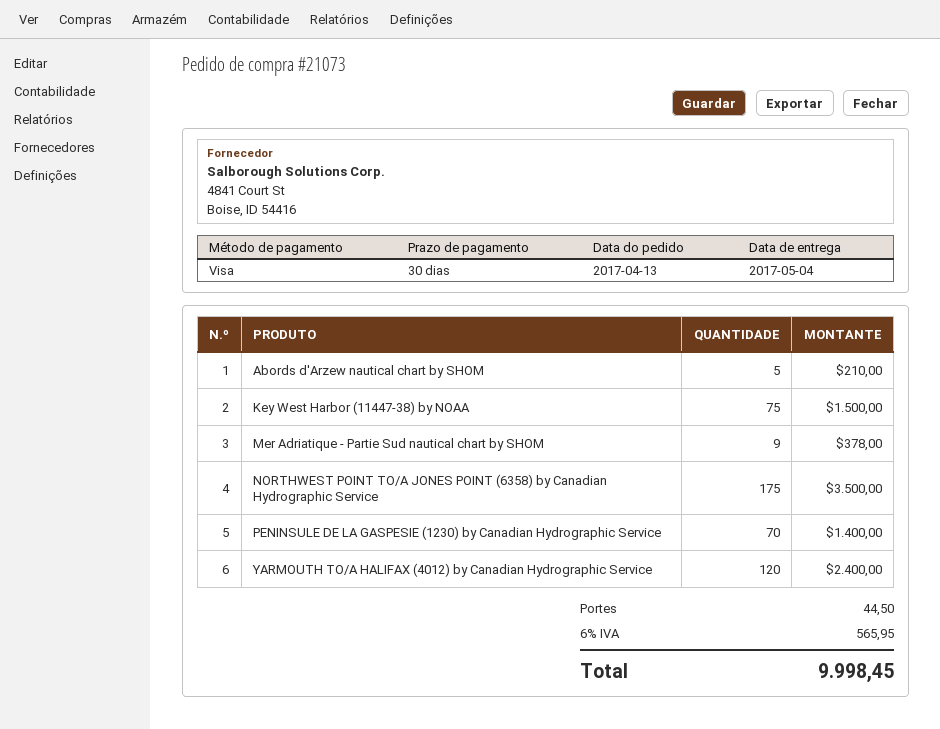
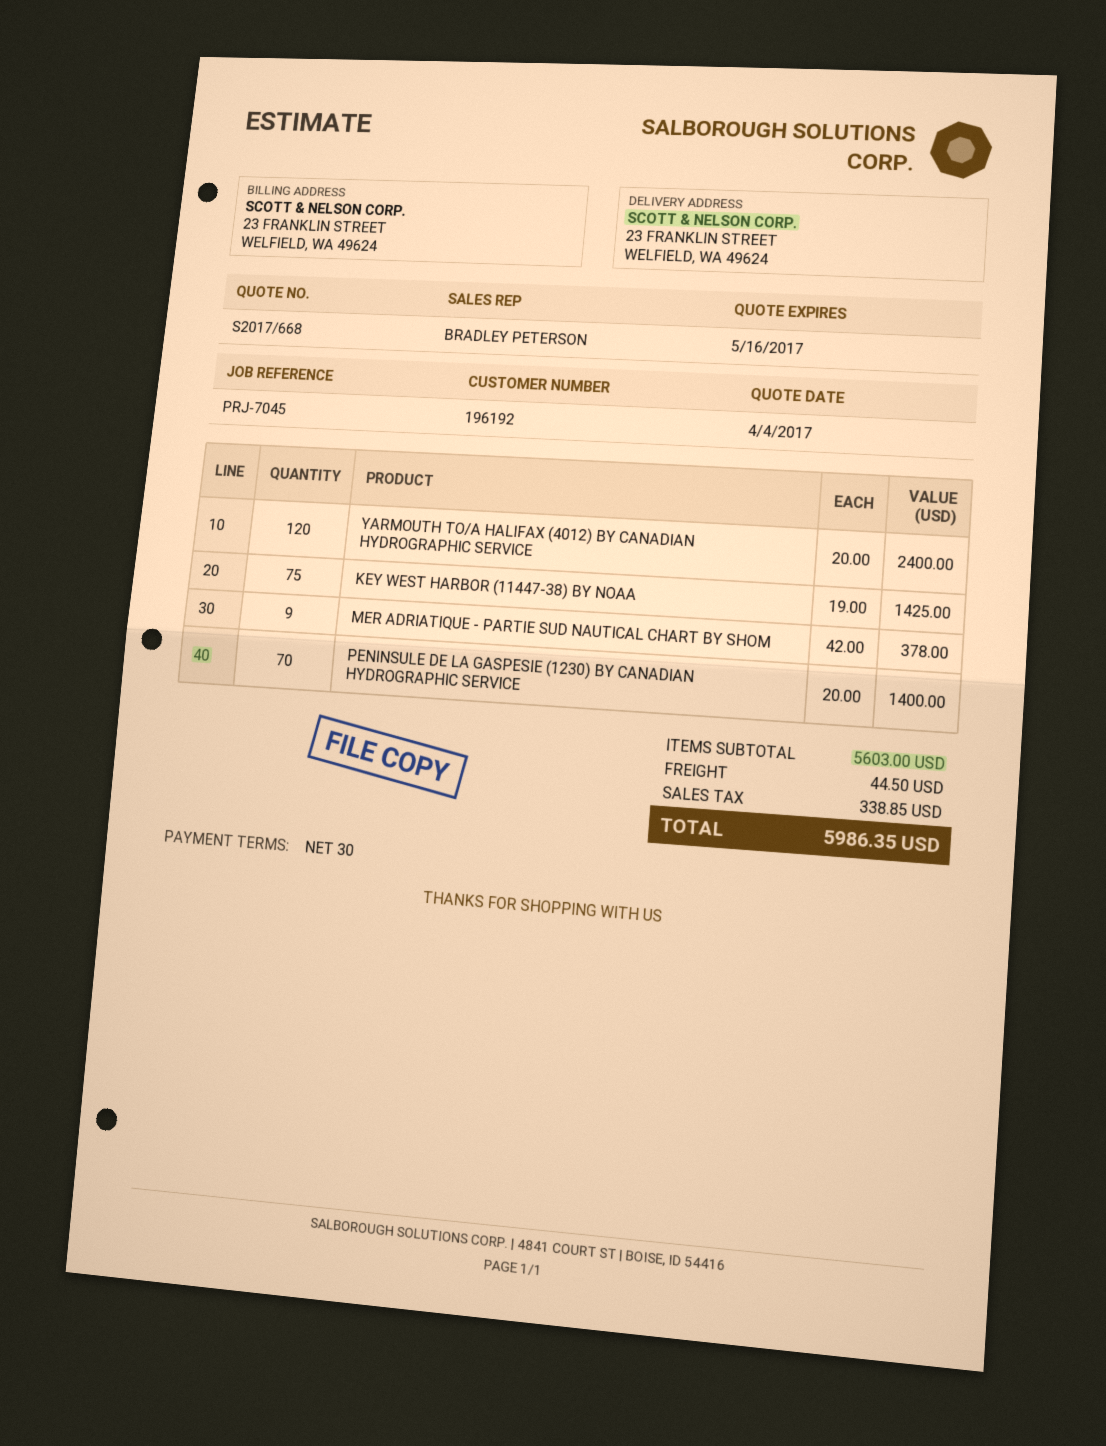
Abords d'Arzew nautical chart by SHOM: 5 for 210.00 -> none
Key West Harbor (11447-38) by NOAA: 75 for 1500.00 -> 75 for 1425.00
NORTHWEST POINT TO/A JONES POINT (6358) by Canadian Hydrographic Service: 175 for 3500.00 -> none
tax: 565.95 -> 338.85
total: 9998.45 -> 5986.35

